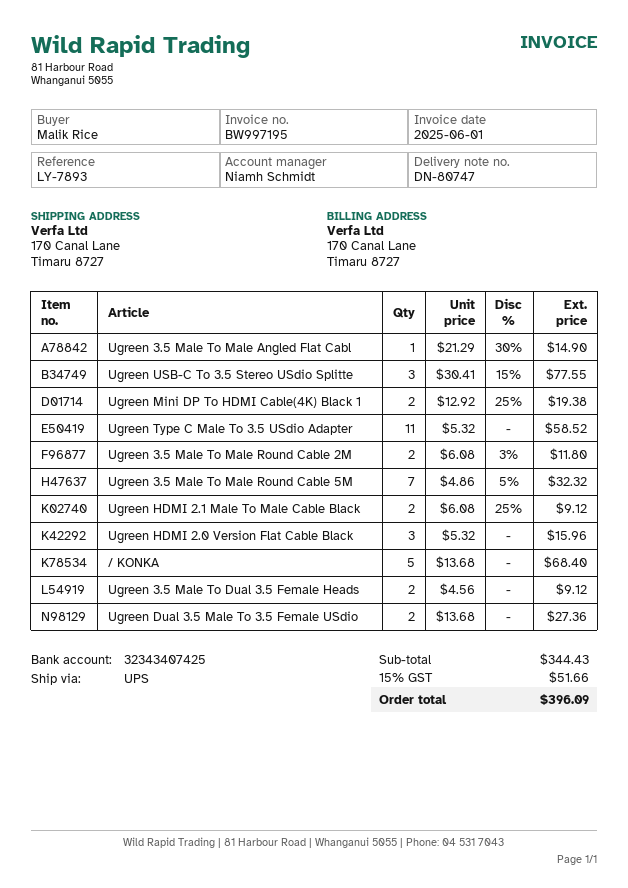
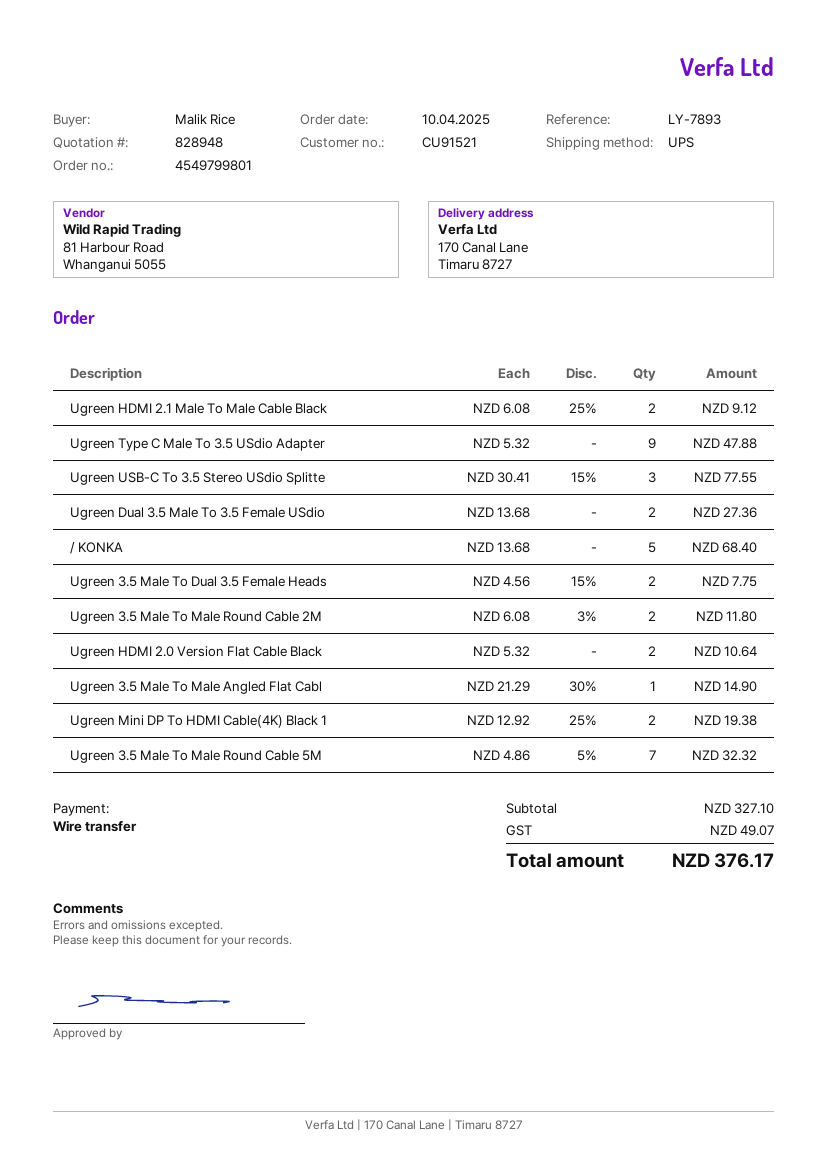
Ugreen Type C Male To 3.5 USdio Adapter: 11 x 5.32 = 58.52 -> 9 x 5.32 = 47.88
Ugreen HDMI 2.0 Version Flat Cable Black: 3 x 5.32 = 15.96 -> 2 x 5.32 = 10.64
Ugreen 3.5 Male To Dual 3.5 Female Heads: 2 x 4.56 = 9.12 -> 2 x 4.56 - 15% = 7.75
subtotal: 344.43 -> 327.10
tax: 51.66 -> 49.07
total: 396.09 -> 376.17

